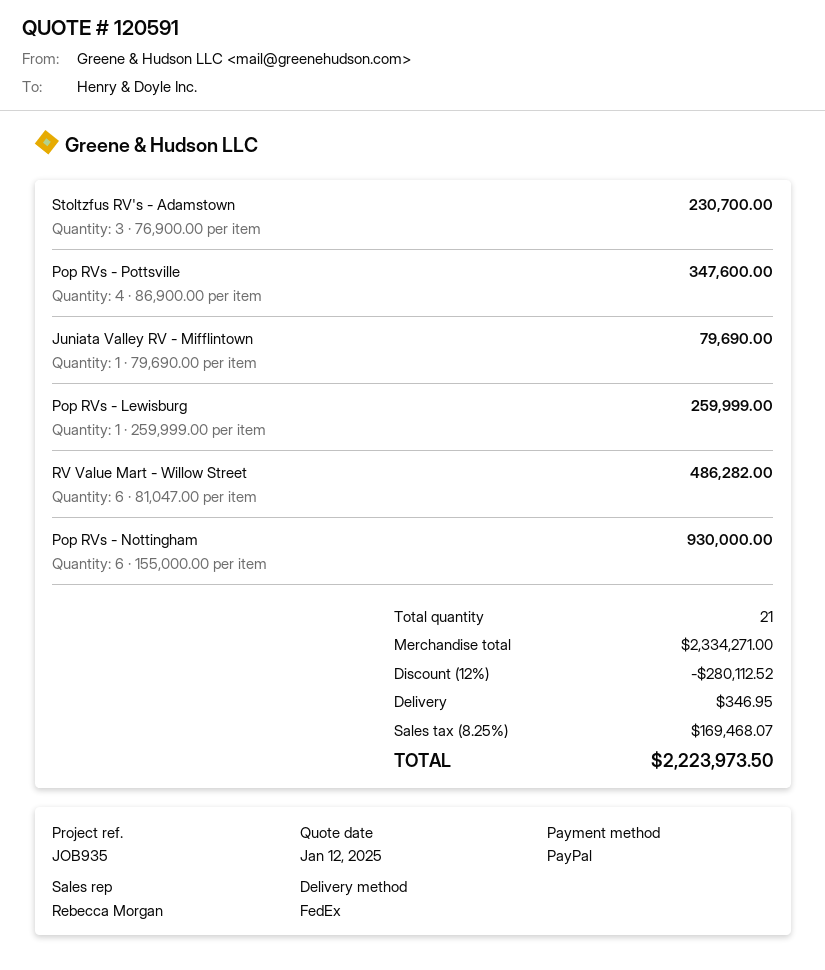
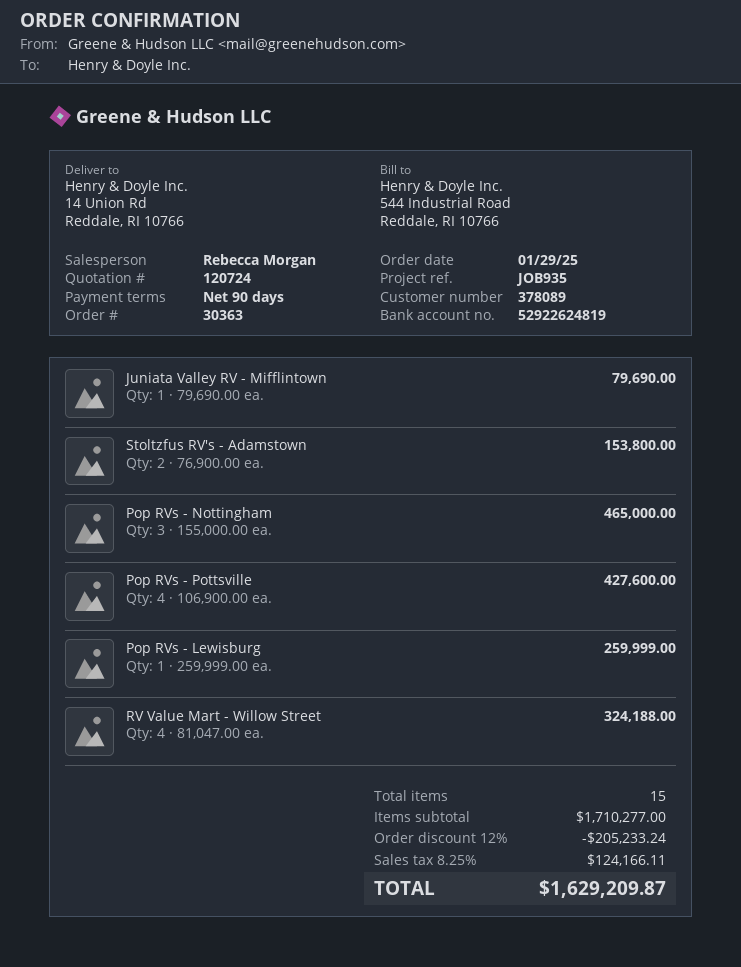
quote number: 120591 -> 120724
Stoltzfus RV's - Adamstown: 3 x 76900.00 = 230700.00 -> 2 x 76900.00 = 153800.00
Pop RVs - Pottsville: 4 x 86900.00 = 347600.00 -> 4 x 106900.00 = 427600.00
RV Value Mart - Willow Street: 6 x 81047.00 = 486282.00 -> 4 x 81047.00 = 324188.00
Pop RVs - Nottingham: 6 x 155000.00 = 930000.00 -> 3 x 155000.00 = 465000.00
total quantity: 21 -> 15
subtotal: 2334271.00 -> 1710277.00
discount: 12% = 280112.52 -> 12% = 205233.24
shipping: 346.95 -> none
tax: 8.25% = 169468.07 -> 8.25% = 124166.11
total: 2223973.50 -> 1629209.87

